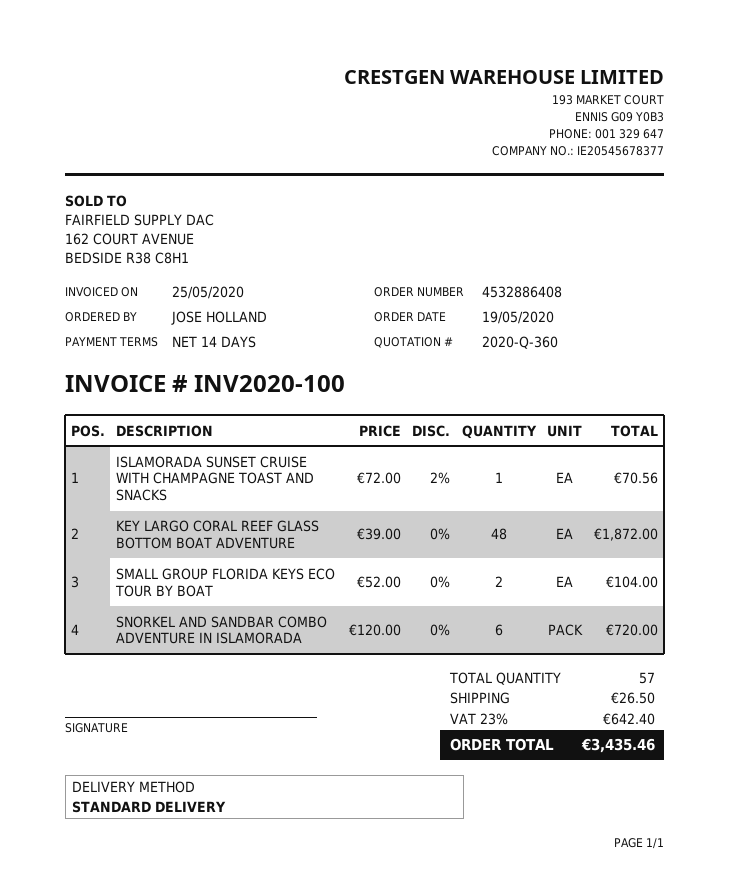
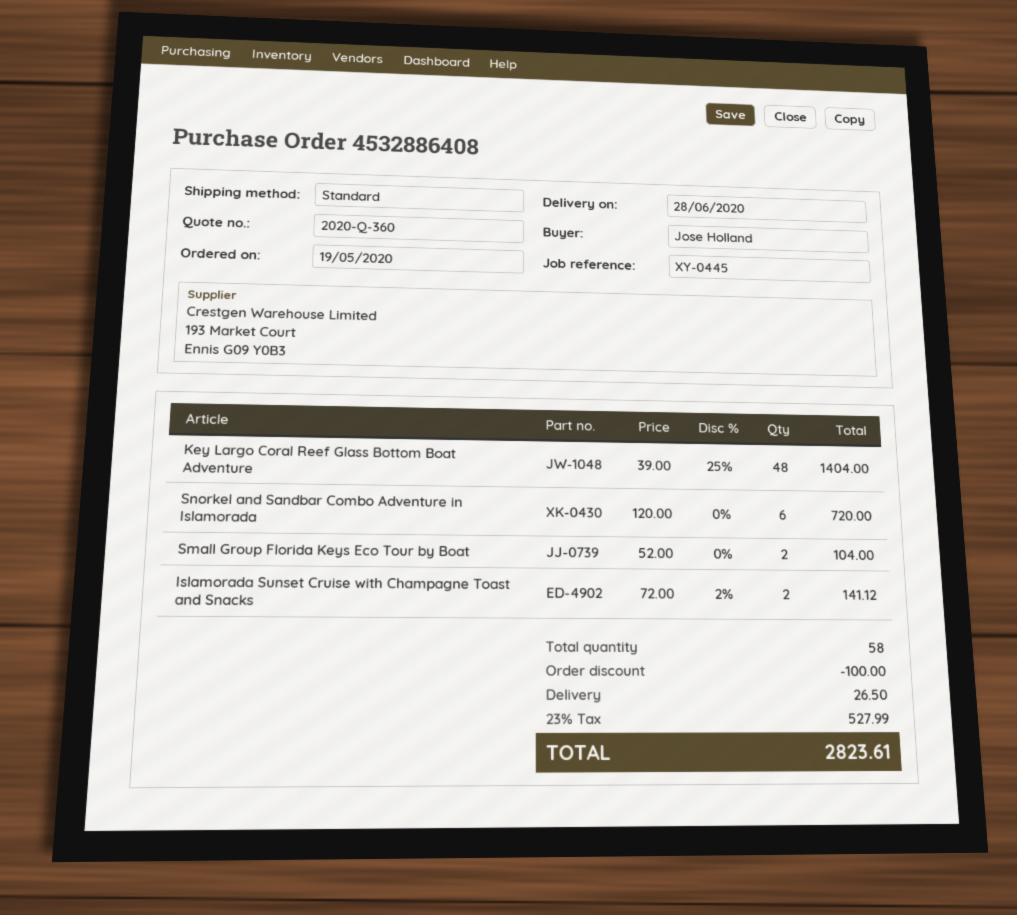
ISLAMORADA SUNSET CRUISE WITH CHAMPAGNE TOAST AND SNACKS: 1 x 72.00 - 2% = 70.56 -> 2 x 72.00 - 2% = 141.12
KEY LARGO CORAL REEF GLASS BOTTOM BOAT ADVENTURE: 48 x 39.00 = 1872.00 -> 48 x 39.00 - 25% = 1404.00
total quantity: 57 -> 58
discount: none -> 100.00
tax: 23% = 642.40 -> 23% = 527.99
total: 3435.46 -> 2823.61

